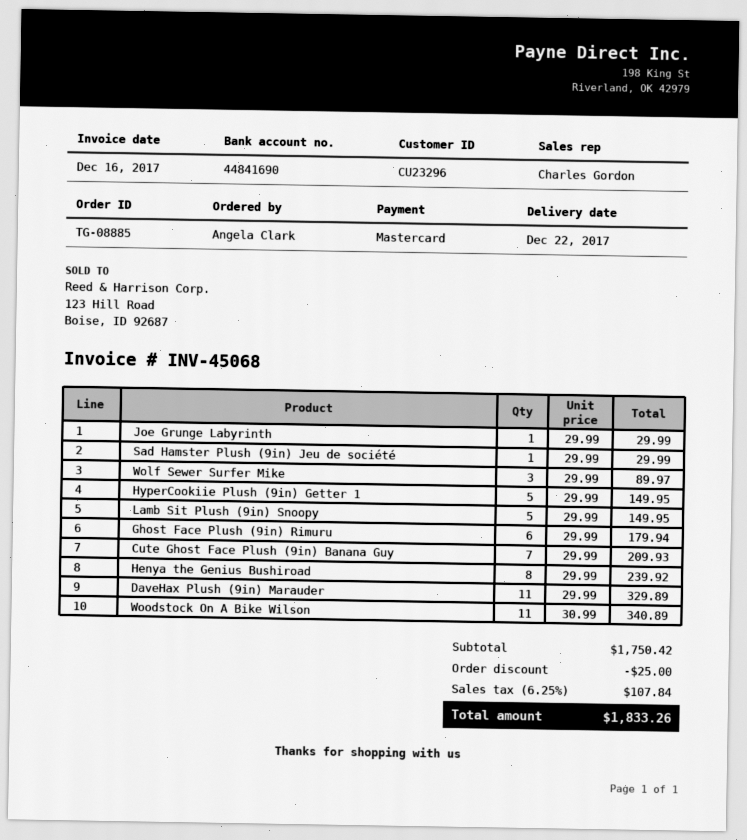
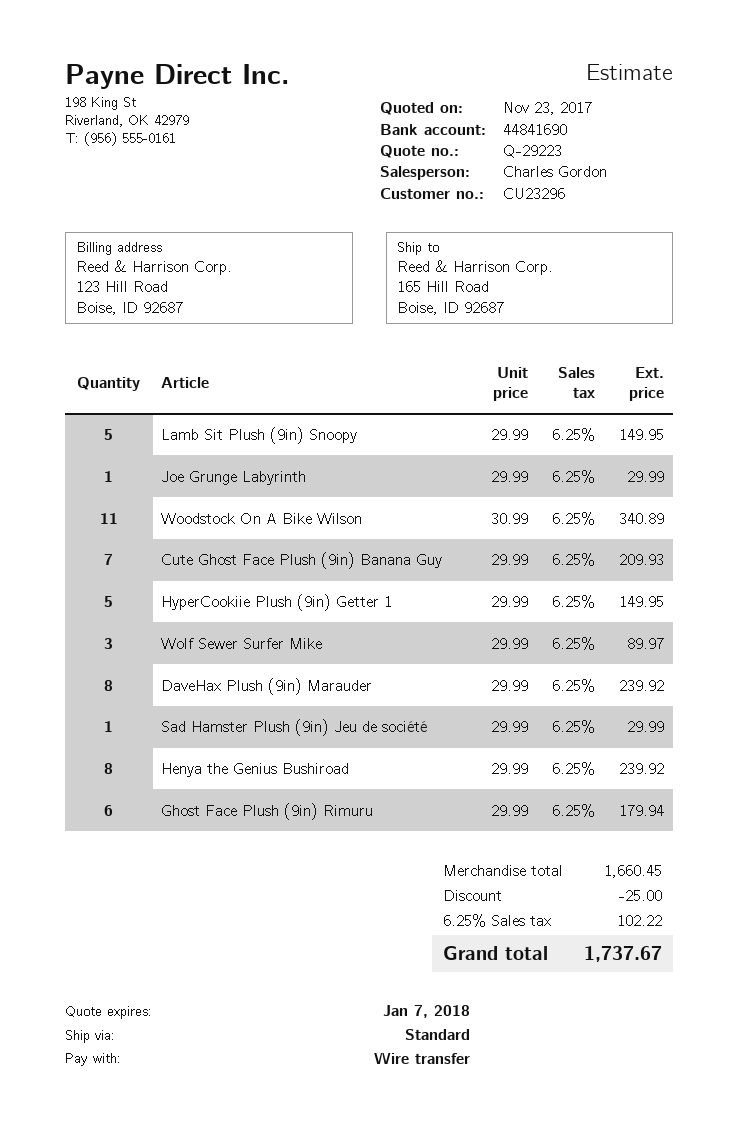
payment method: Mastercard -> bank transfer
DaveHax Plush (9in) Marauder: 11 x 29.99 = 329.89 -> 8 x 29.99 = 239.92
subtotal: 1750.42 -> 1660.45
tax: 6.25% = 107.84 -> 6.25% = 102.22
total: 1833.26 -> 1737.67

